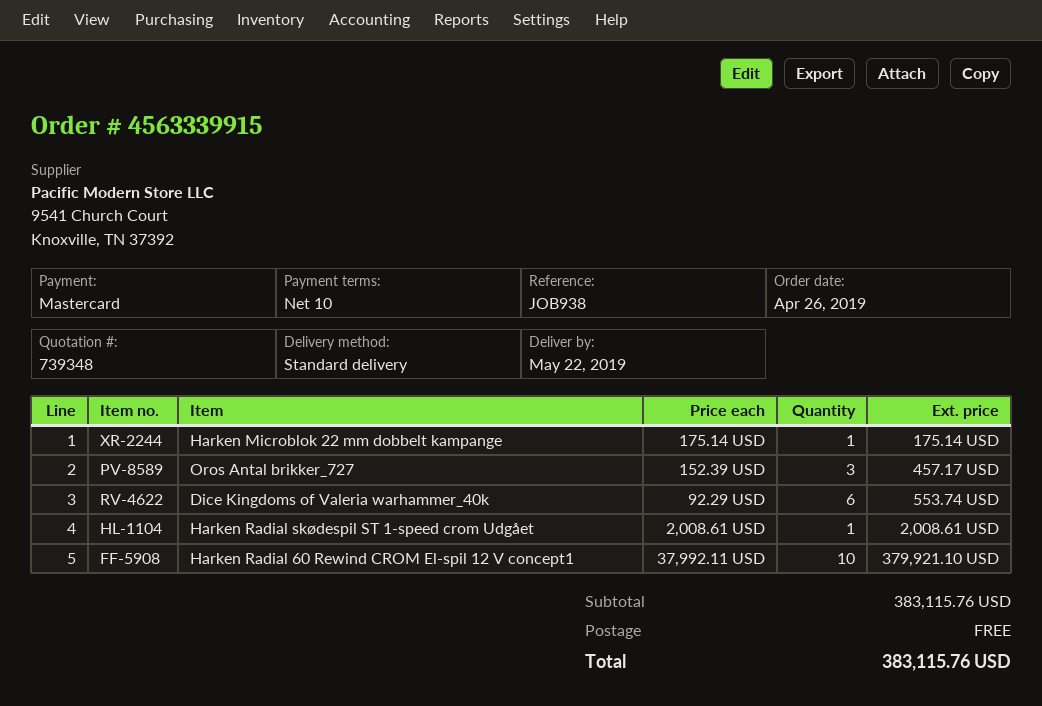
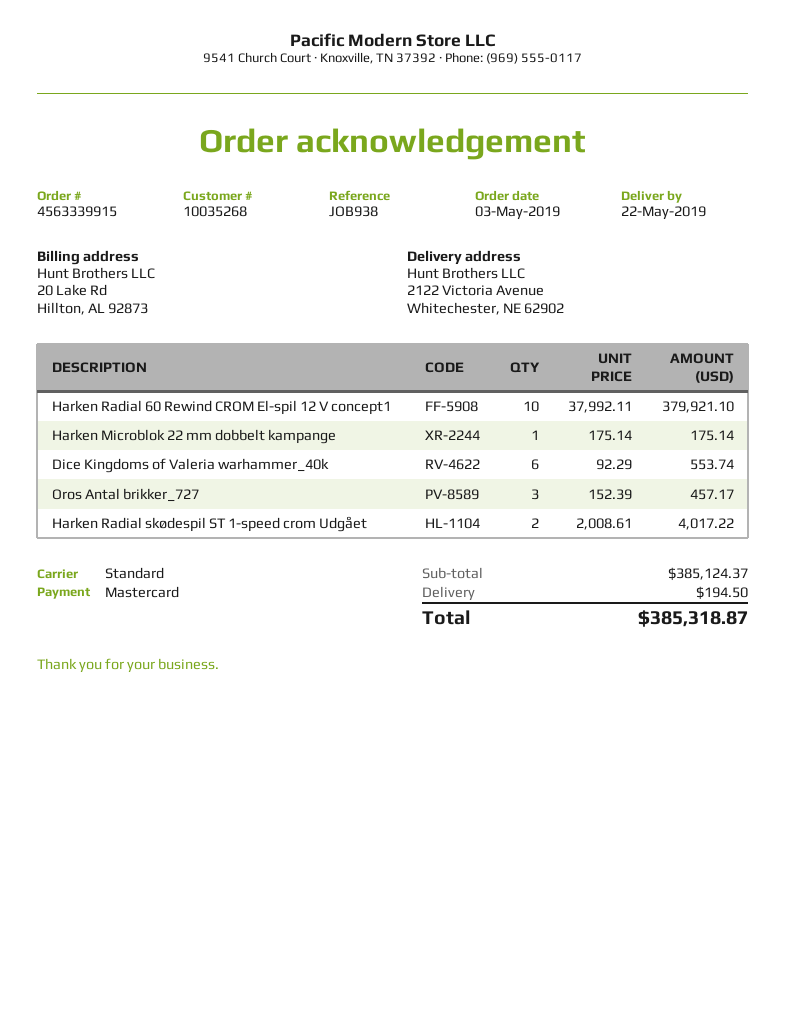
order date: 2019-04-26 -> 2019-05-03
Harken Radial skødespil ST 1-speed crom Udgået: 1 x 2008.61 = 2008.61 -> 2 x 2008.61 = 4017.22
subtotal: 383115.76 -> 385124.37
shipping: 0.00 -> 194.50
total: 383115.76 -> 385318.87

